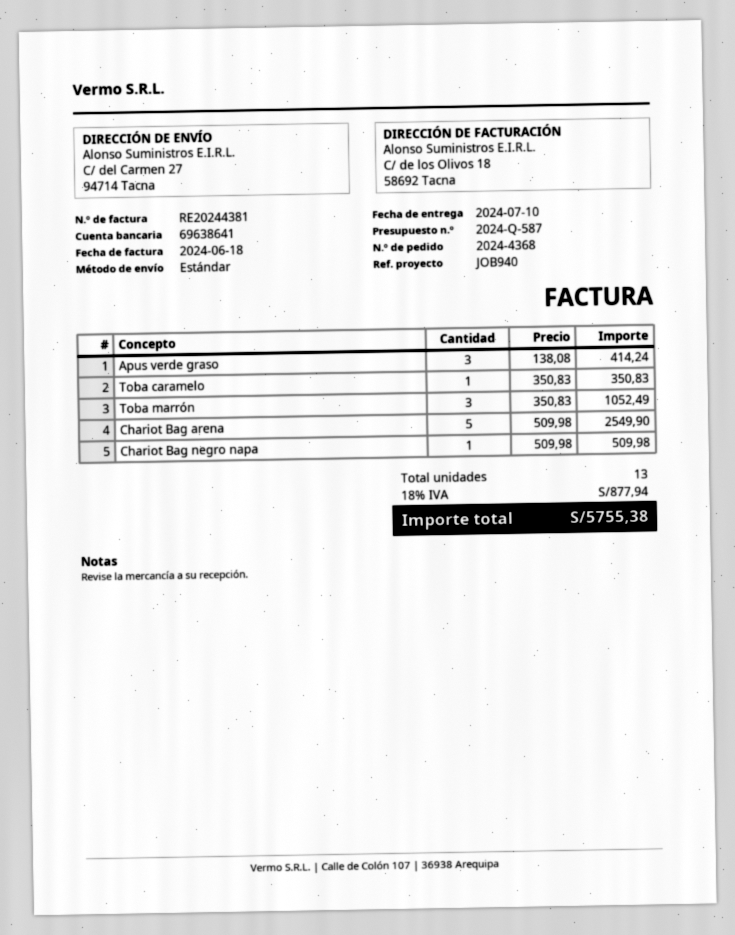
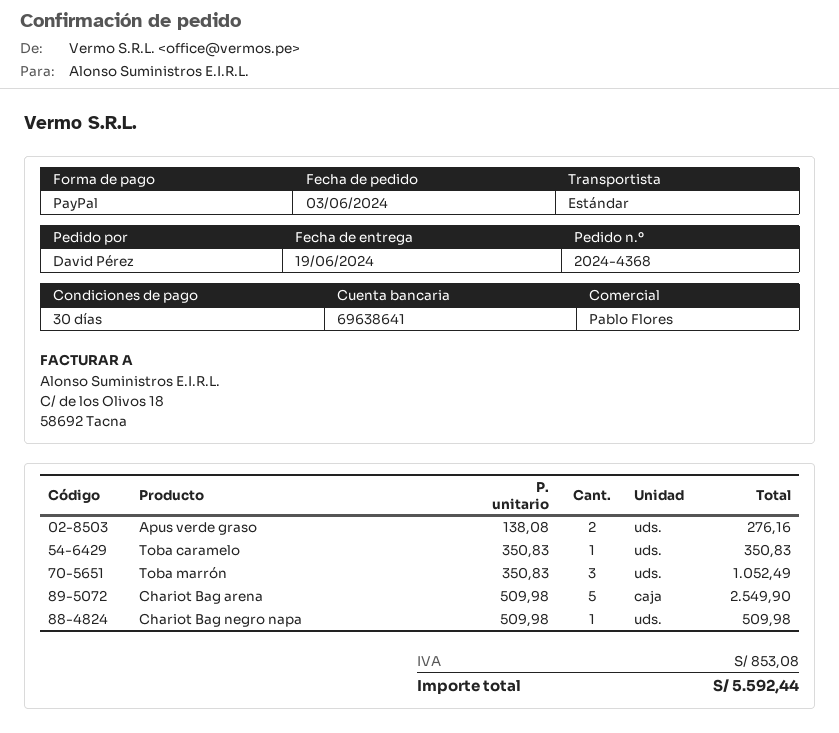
delivery date: 2024-07-10 -> 2024-06-19
Apus verde graso: 3 x 138.08 = 414.24 -> 2 x 138.08 = 276.16
tax: 877.94 -> 853.08
total: 5755.38 -> 5592.44

